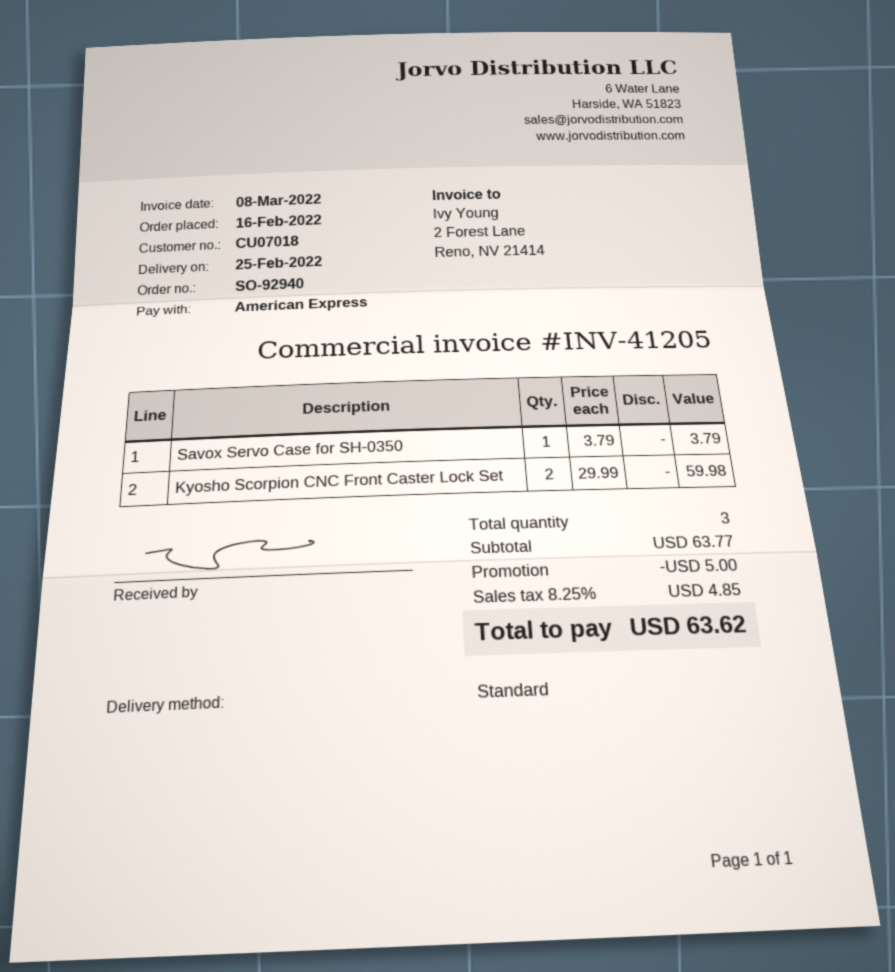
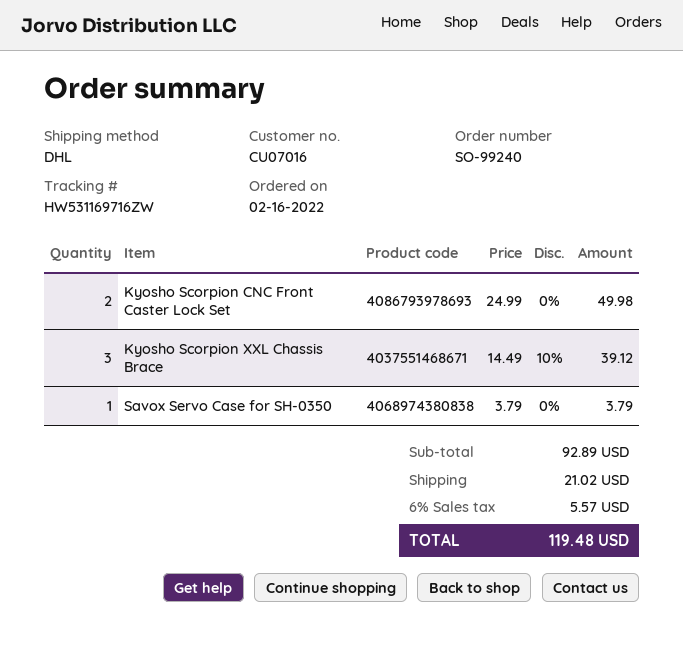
order number: SO-92940 -> SO-99240
customer number: CU07018 -> CU07016
shipping method: standard -> DHL
Kyosho Scorpion CNC Front Caster Lock Set: 2 x 29.99 = 59.98 -> 2 x 24.99 = 49.98
Kyosho Scorpion XXL Chassis Brace: none -> 3 x 14.49 - 10% = 39.12
subtotal: 63.77 -> 92.89
discount: 5.00 -> none
shipping: none -> 21.02
tax: 8.25% = 4.85 -> 6% = 5.57
total: 63.62 -> 119.48

